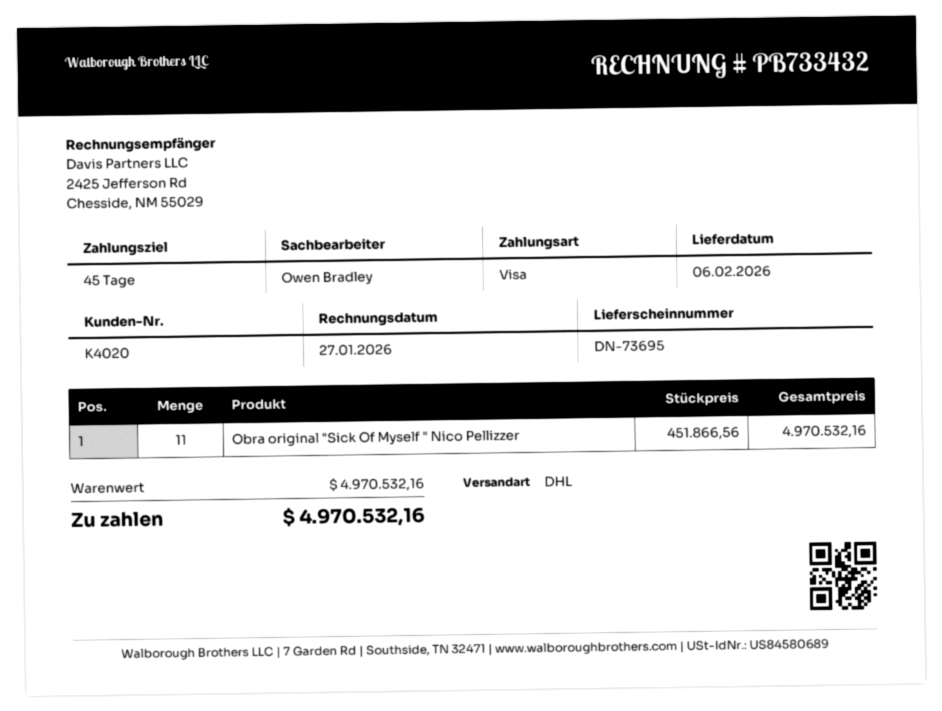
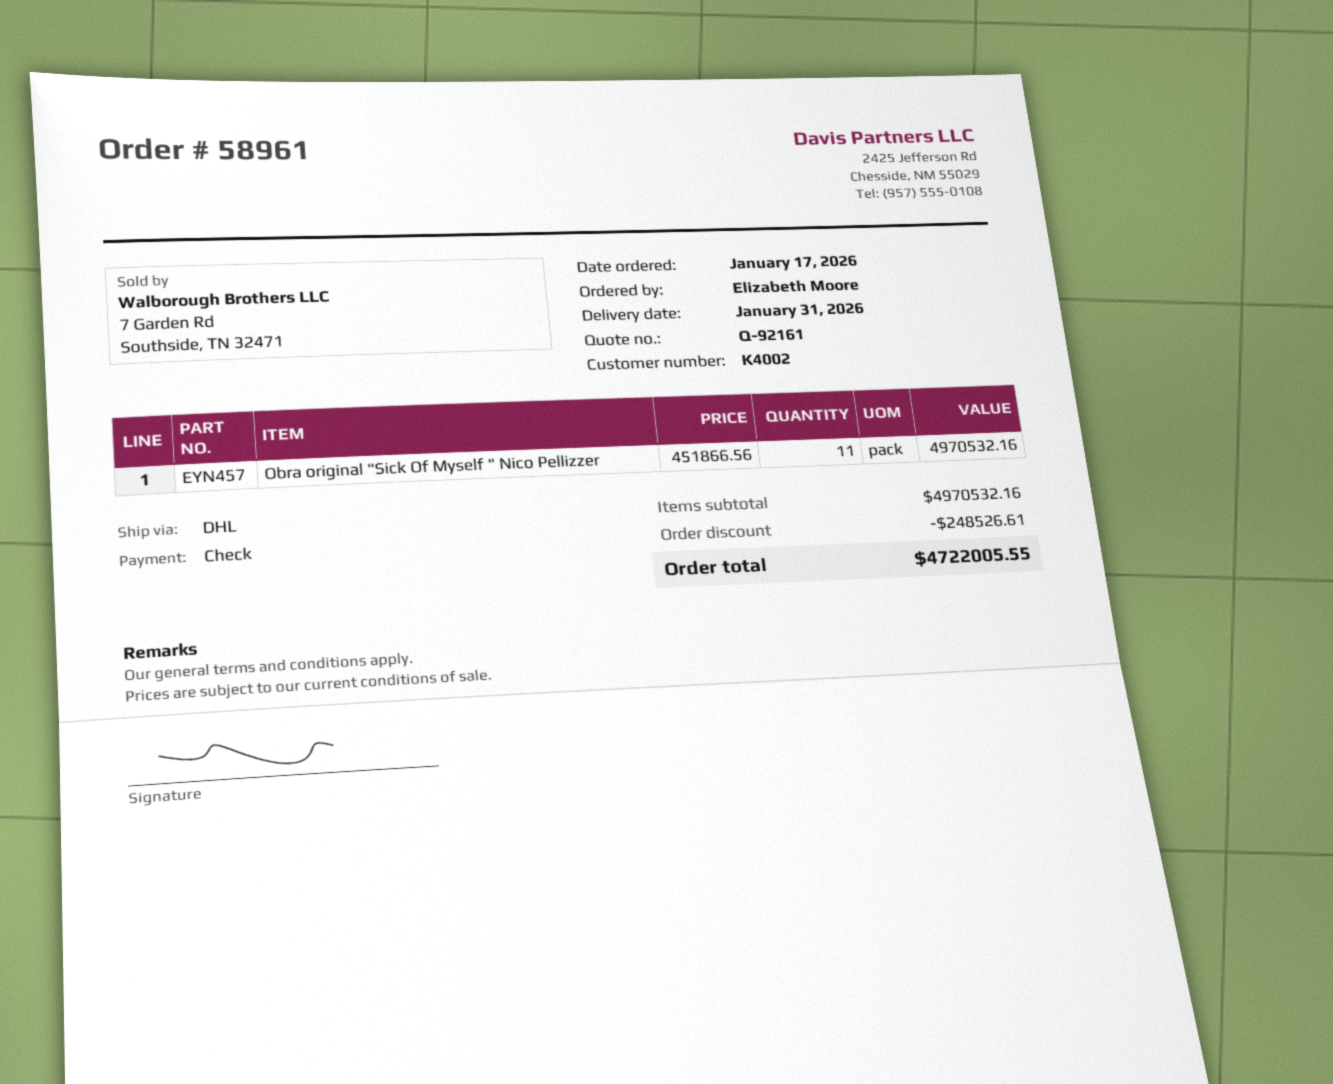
delivery date: 2026-02-06 -> 2026-01-31
customer number: K4020 -> K4002
payment method: Visa -> cheque
discount: none -> 248526.61
total: 4970532.16 -> 4722005.55

